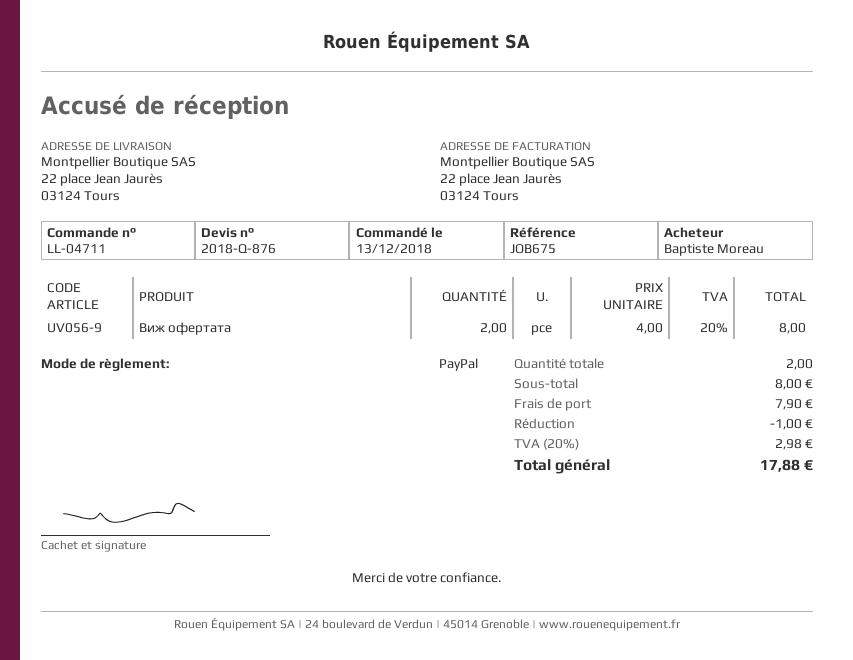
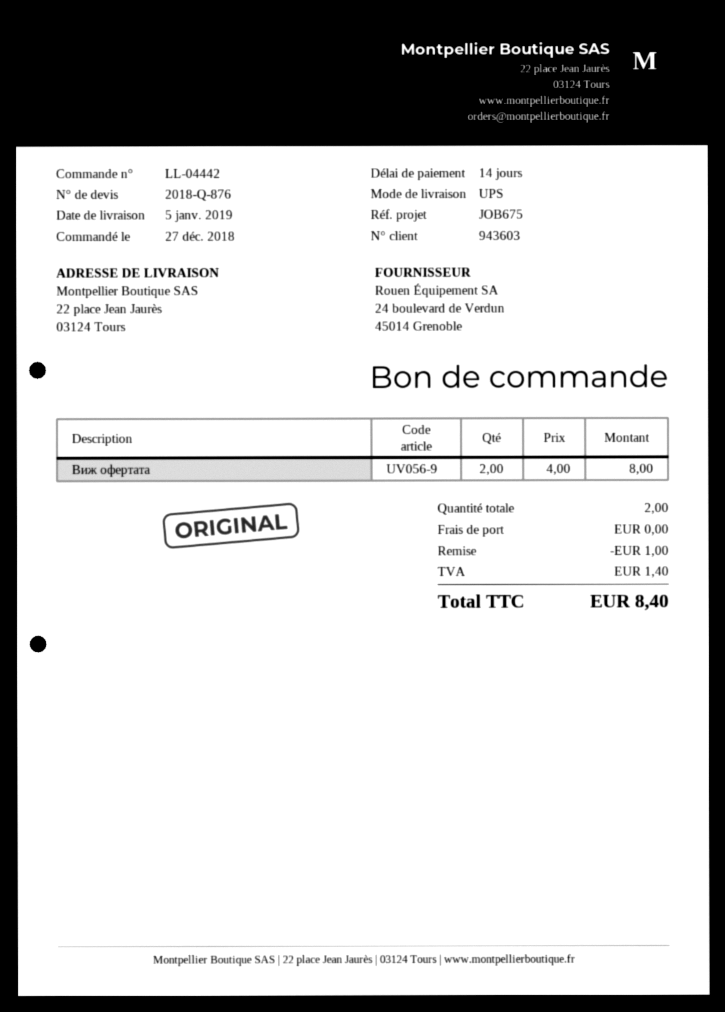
order number: LL-04711 -> LL-04442
order date: 2018-12-13 -> 2018-12-27
shipping: 7.90 -> 0.00
tax: 2.98 -> 1.40
total: 17.88 -> 8.40

